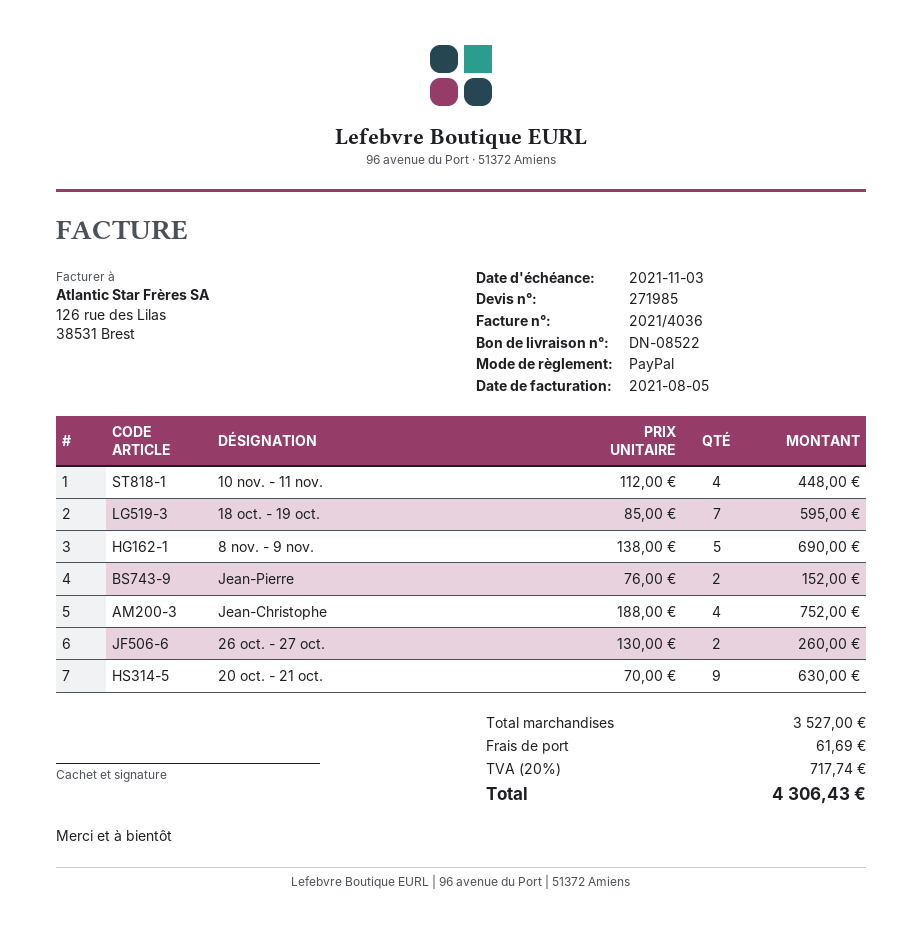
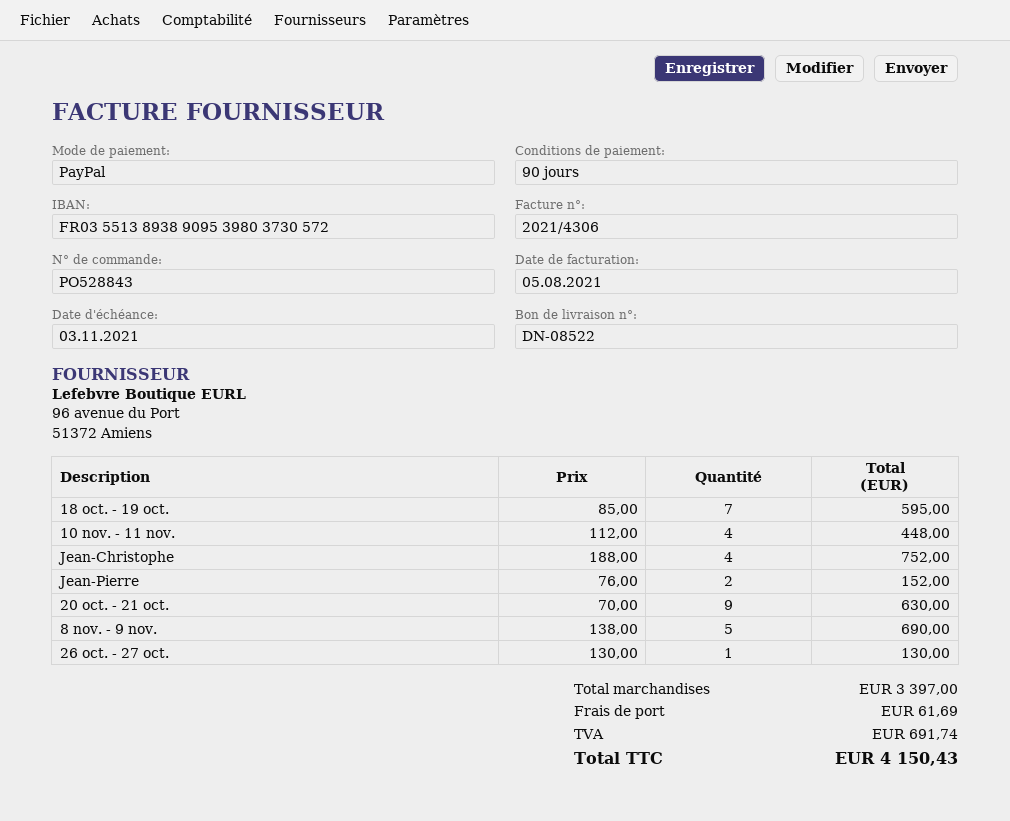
invoice number: 2021/4036 -> 2021/4306
26 oct. - 27 oct.: 2 x 130.00 = 260.00 -> 1 x 130.00 = 130.00
subtotal: 3527.00 -> 3397.00
tax: 717.74 -> 691.74
total: 4306.43 -> 4150.43

